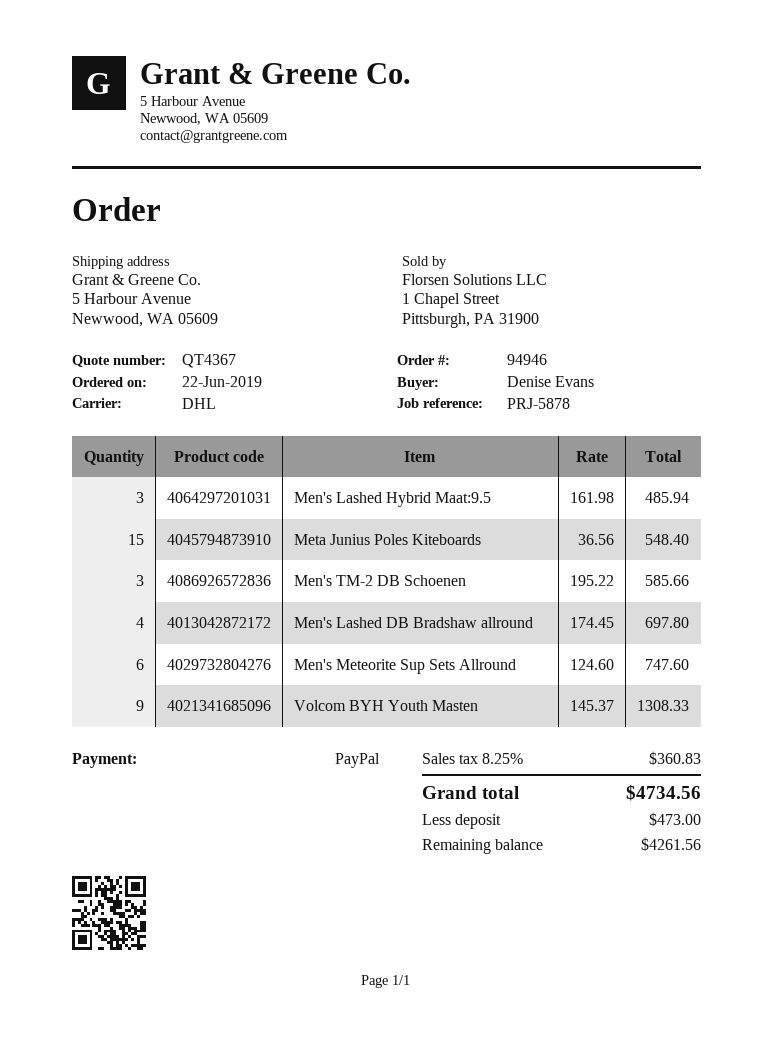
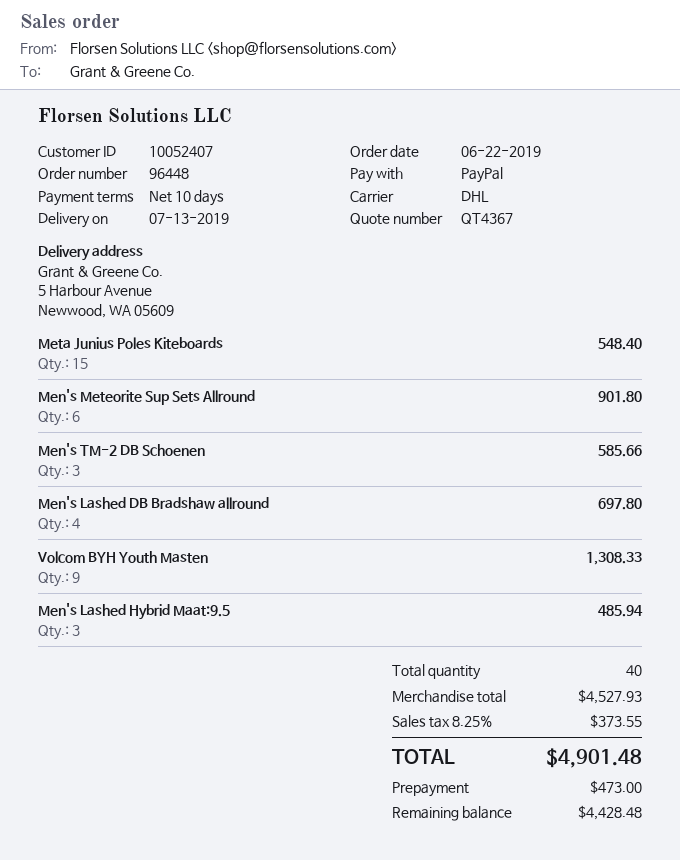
order number: 94946 -> 96448
Men's Meteorite Sup Sets Allround: 6 for 747.60 -> 6 for 901.80
tax: 8.25% = 360.83 -> 8.25% = 373.55
total: 4734.56 -> 4901.48
balance: 4261.56 -> 4428.48

